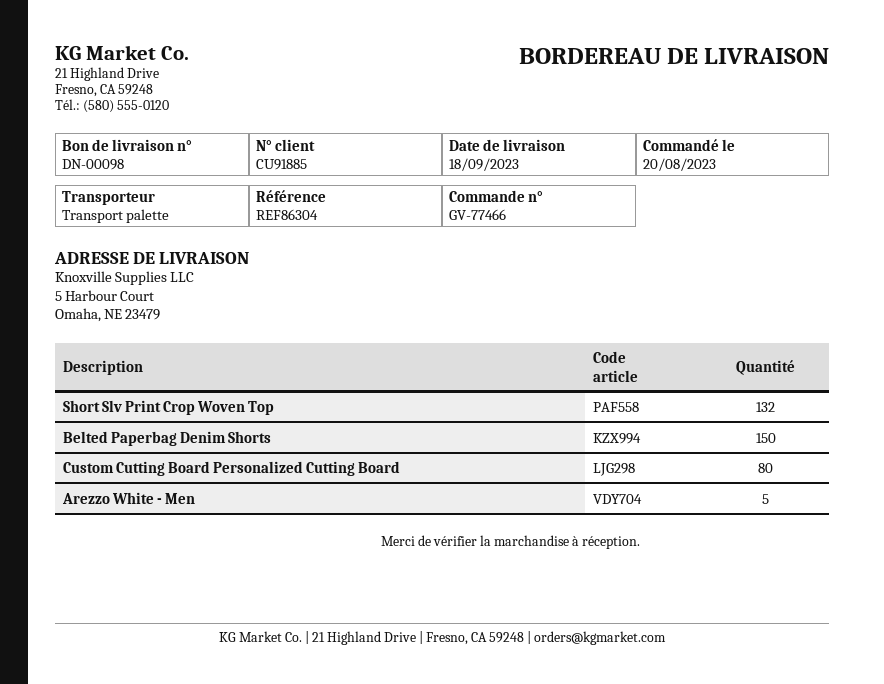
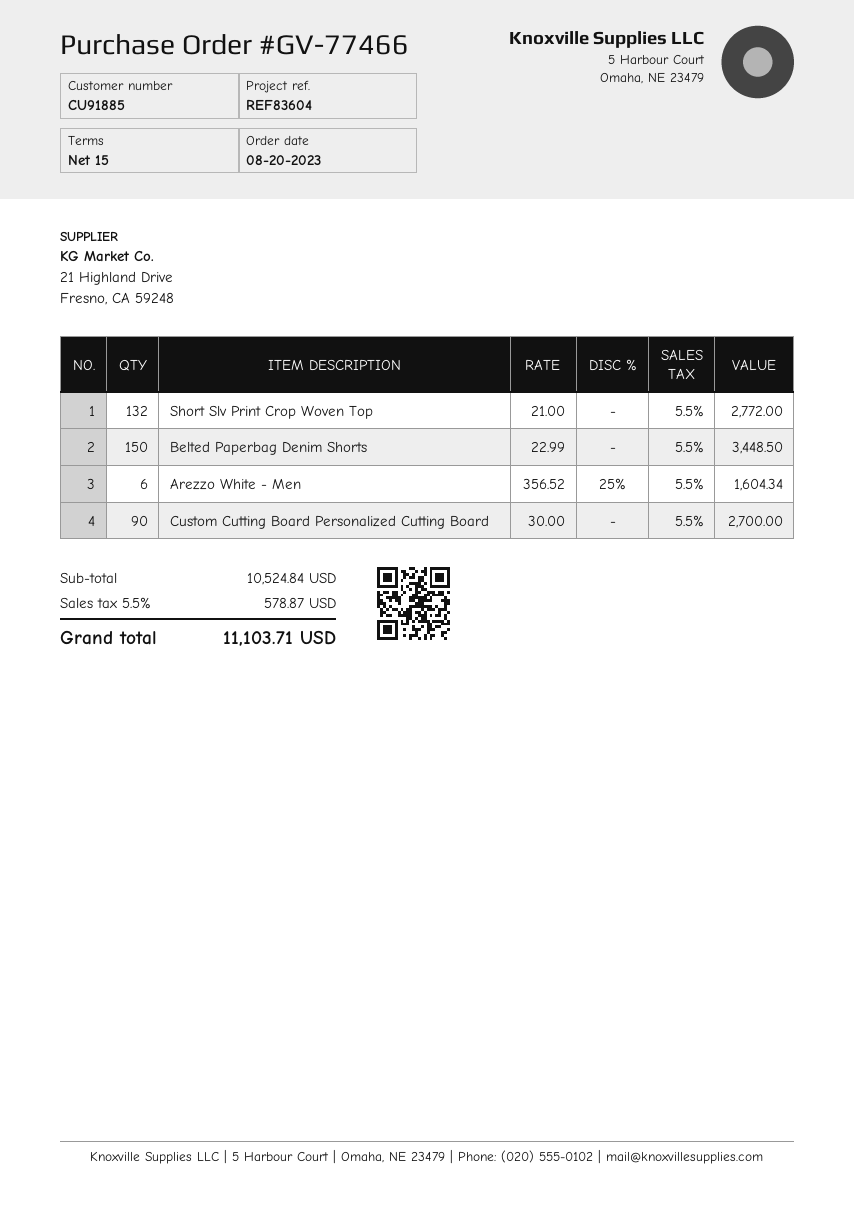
reference: REF86304 -> REF83604
Custom Cutting Board Personalized Cutting Board: 80 -> 90
Arezzo White - Men: 5 -> 6

